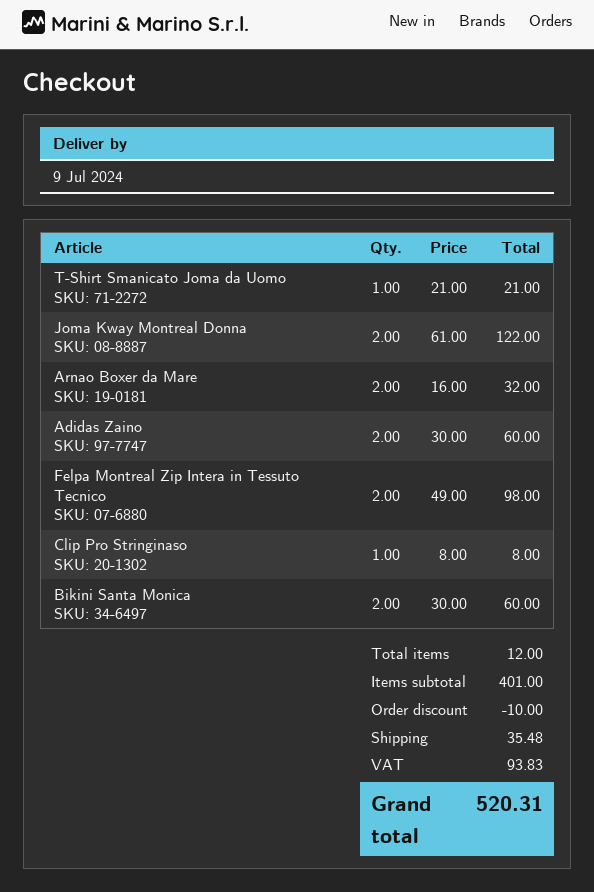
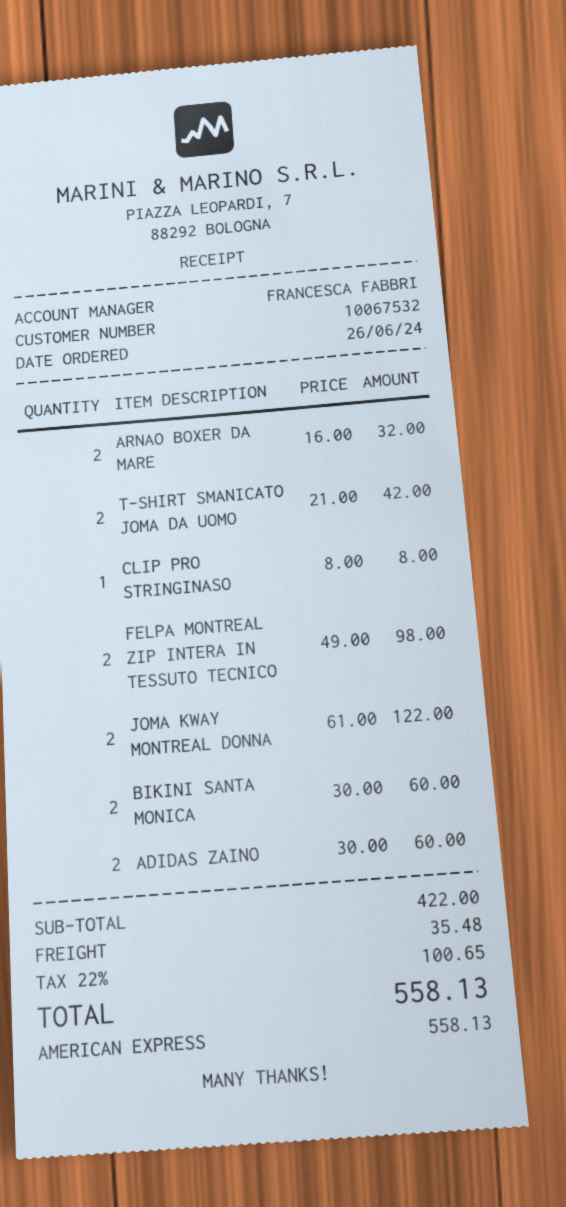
T-Shirt Smanicato Joma da Uomo: 1 x 21.00 = 21.00 -> 2 x 21.00 = 42.00
subtotal: 401.00 -> 422.00
discount: 10.00 -> none
tax: 93.83 -> 100.65
total: 520.31 -> 558.13

